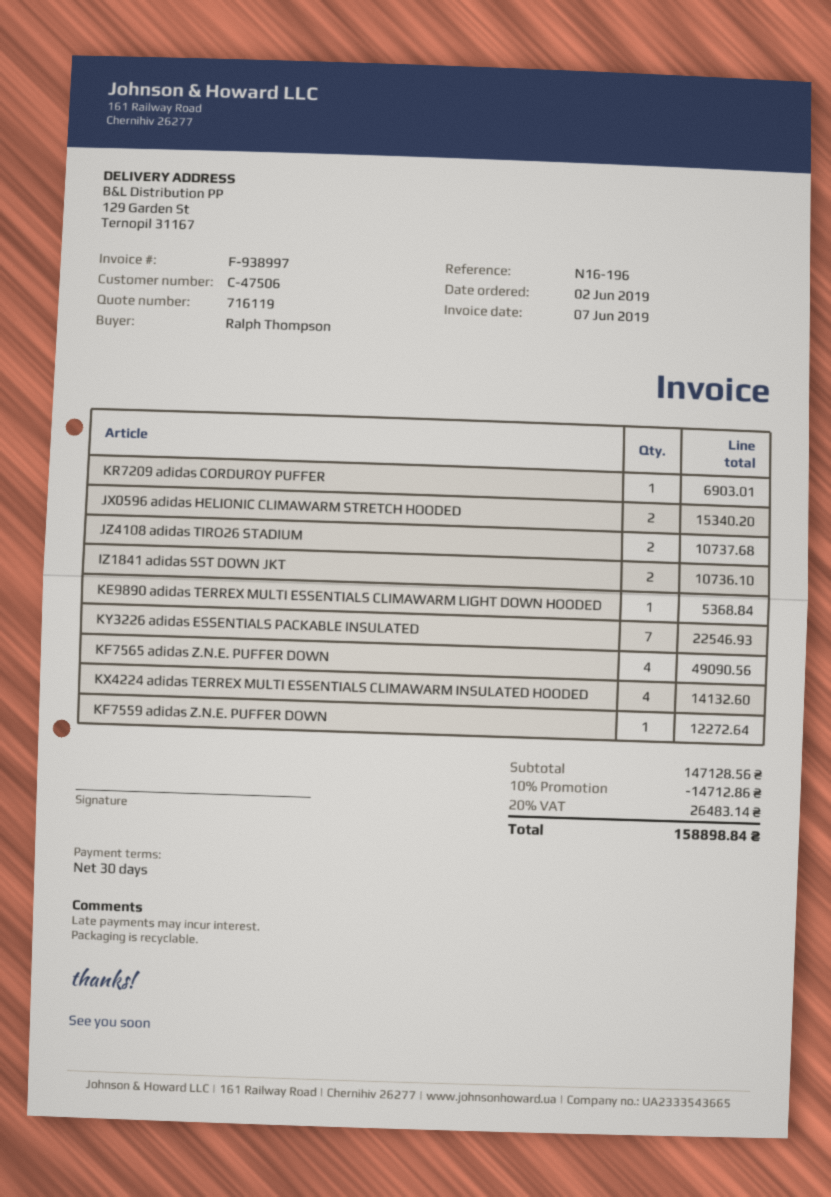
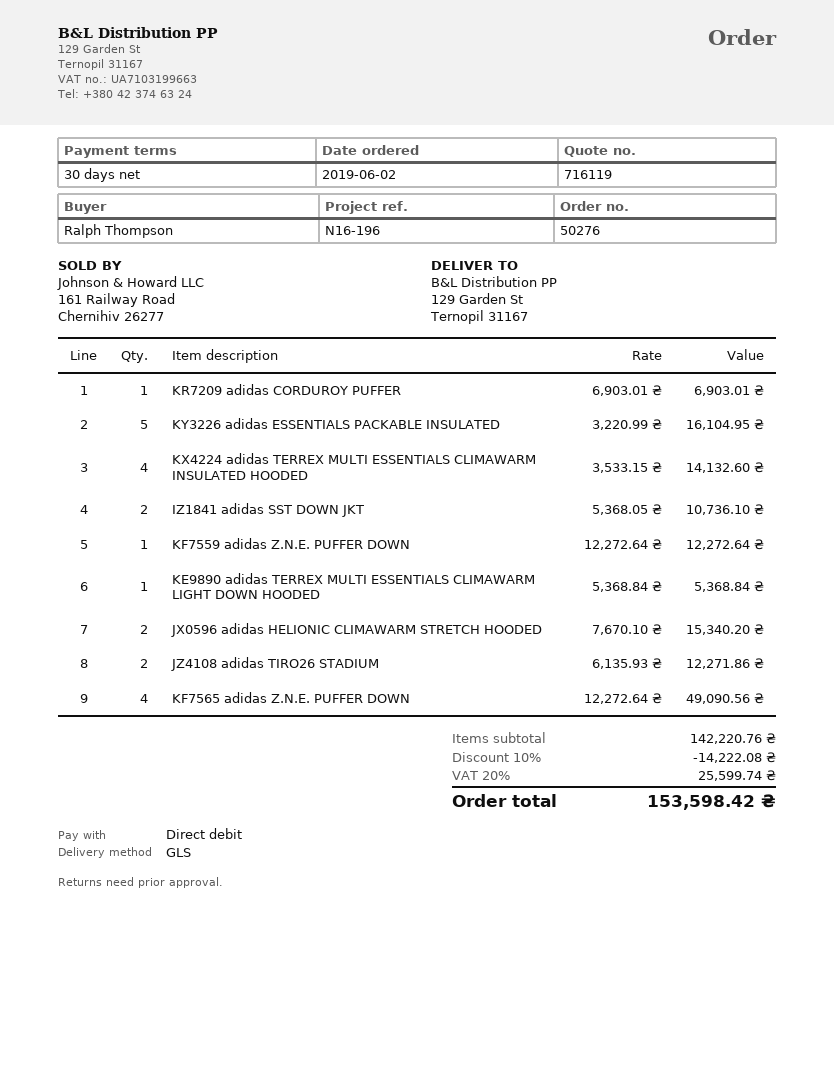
JZ4108 adidas TIRO26 STADIUM: 2 for 10737.68 -> 2 for 12271.86
KY3226 adidas ESSENTIALS PACKABLE INSULATED: 7 for 22546.93 -> 5 for 16104.95
subtotal: 147128.56 -> 142220.76
discount: 10% = 14712.86 -> 10% = 14222.08
tax: 20% = 26483.14 -> 20% = 25599.74
total: 158898.84 -> 153598.42

